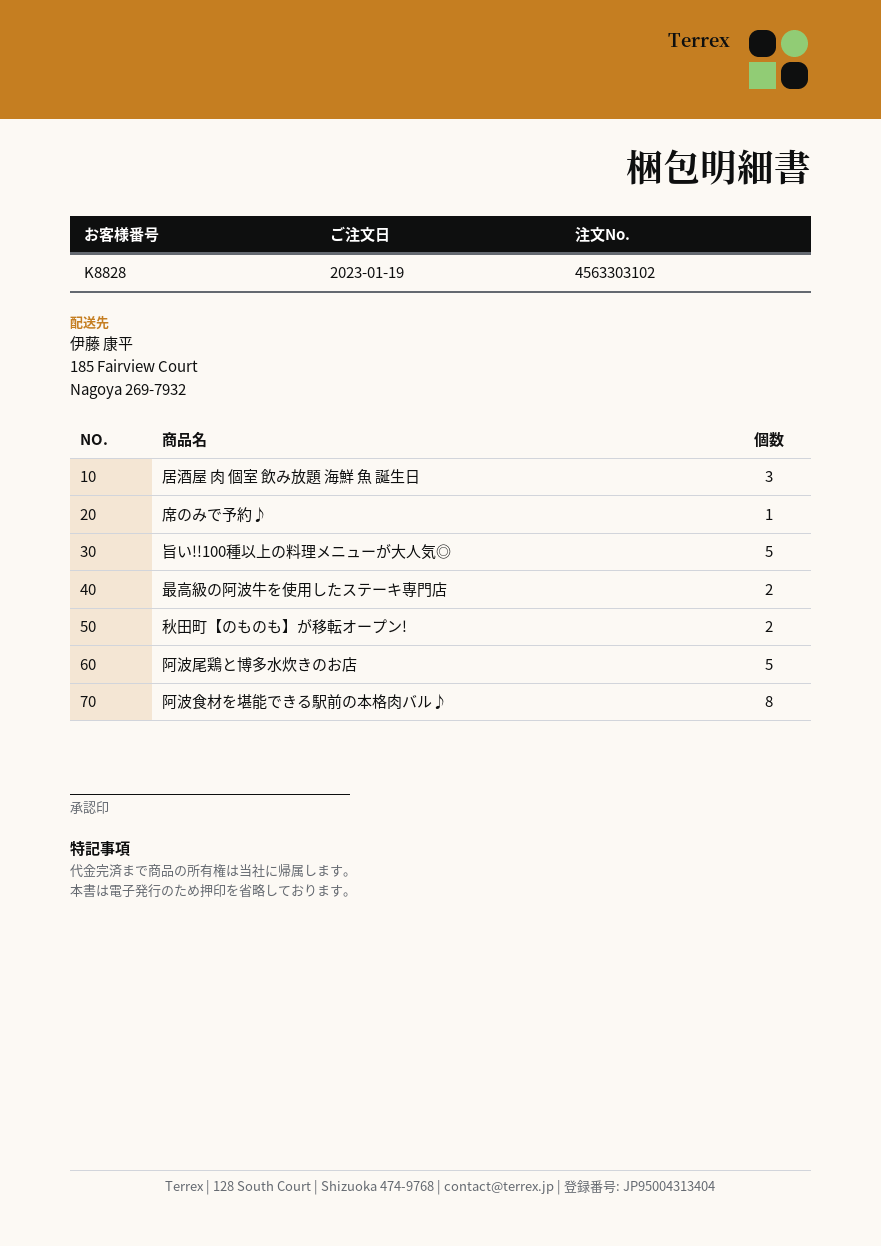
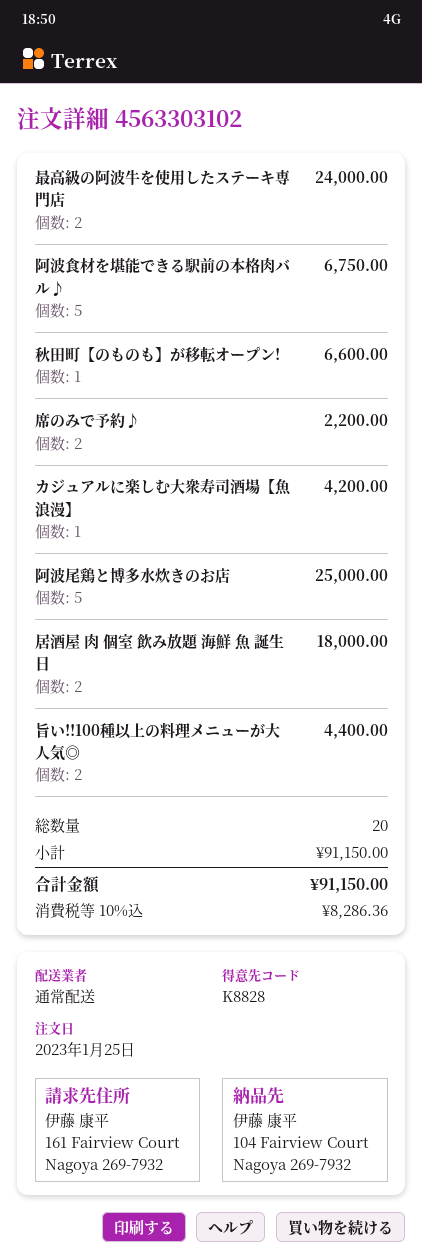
order date: 2023-01-19 -> 2023-01-25
ship to: 185 Fairview Court, Nagoya 269-7932 -> 104 Fairview Court, Nagoya 269-7932
居酒屋 肉 個室 飲み放題 海鮮 魚 誕生日: 3 -> 2
席のみで予約♪: 1 -> 2
旨い!!100種以上の料理メニューが大人気◎: 5 -> 2
秋田町【のものも】が移転オープン!: 2 -> 1
阿波食材を堪能できる駅前の本格肉バル♪: 8 -> 5
カジュアルに楽しむ大衆寿司酒場【魚浪漫】: none -> 1

